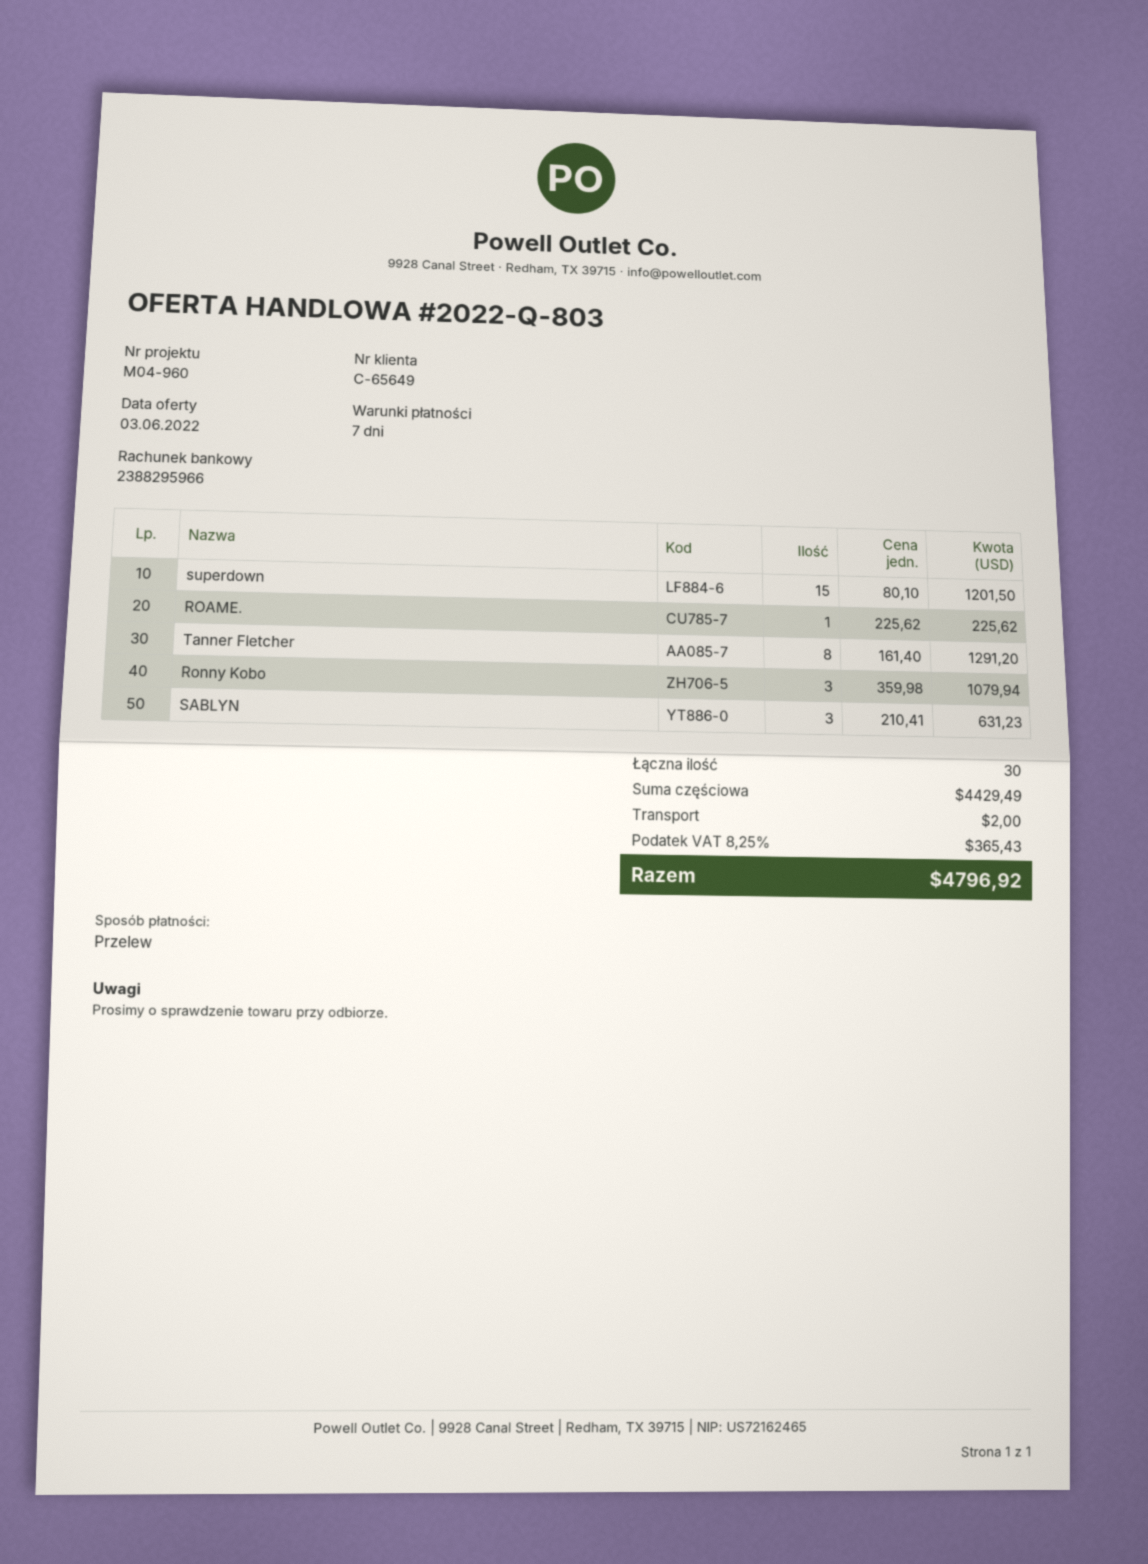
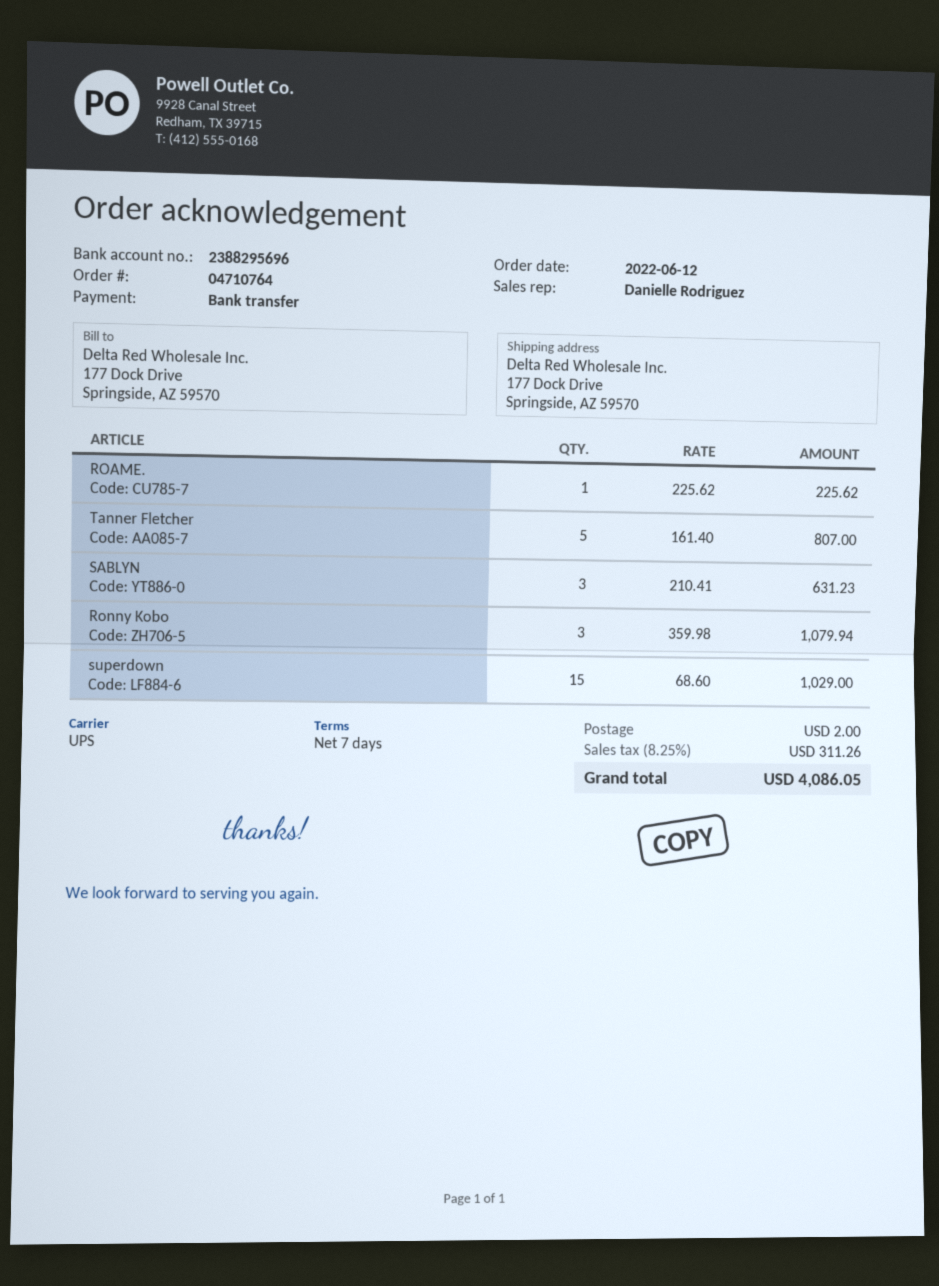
bank account: 2388295966 -> 2388295696
superdown: 15 x 80.10 = 1201.50 -> 15 x 68.60 = 1029.00
Tanner Fletcher: 8 x 161.40 = 1291.20 -> 5 x 161.40 = 807.00
tax: 8.25% = 365.43 -> 8.25% = 311.26
total: 4796.92 -> 4086.05

